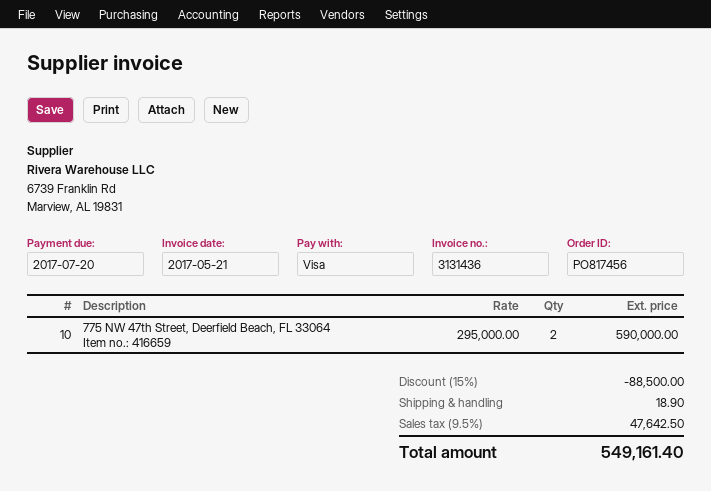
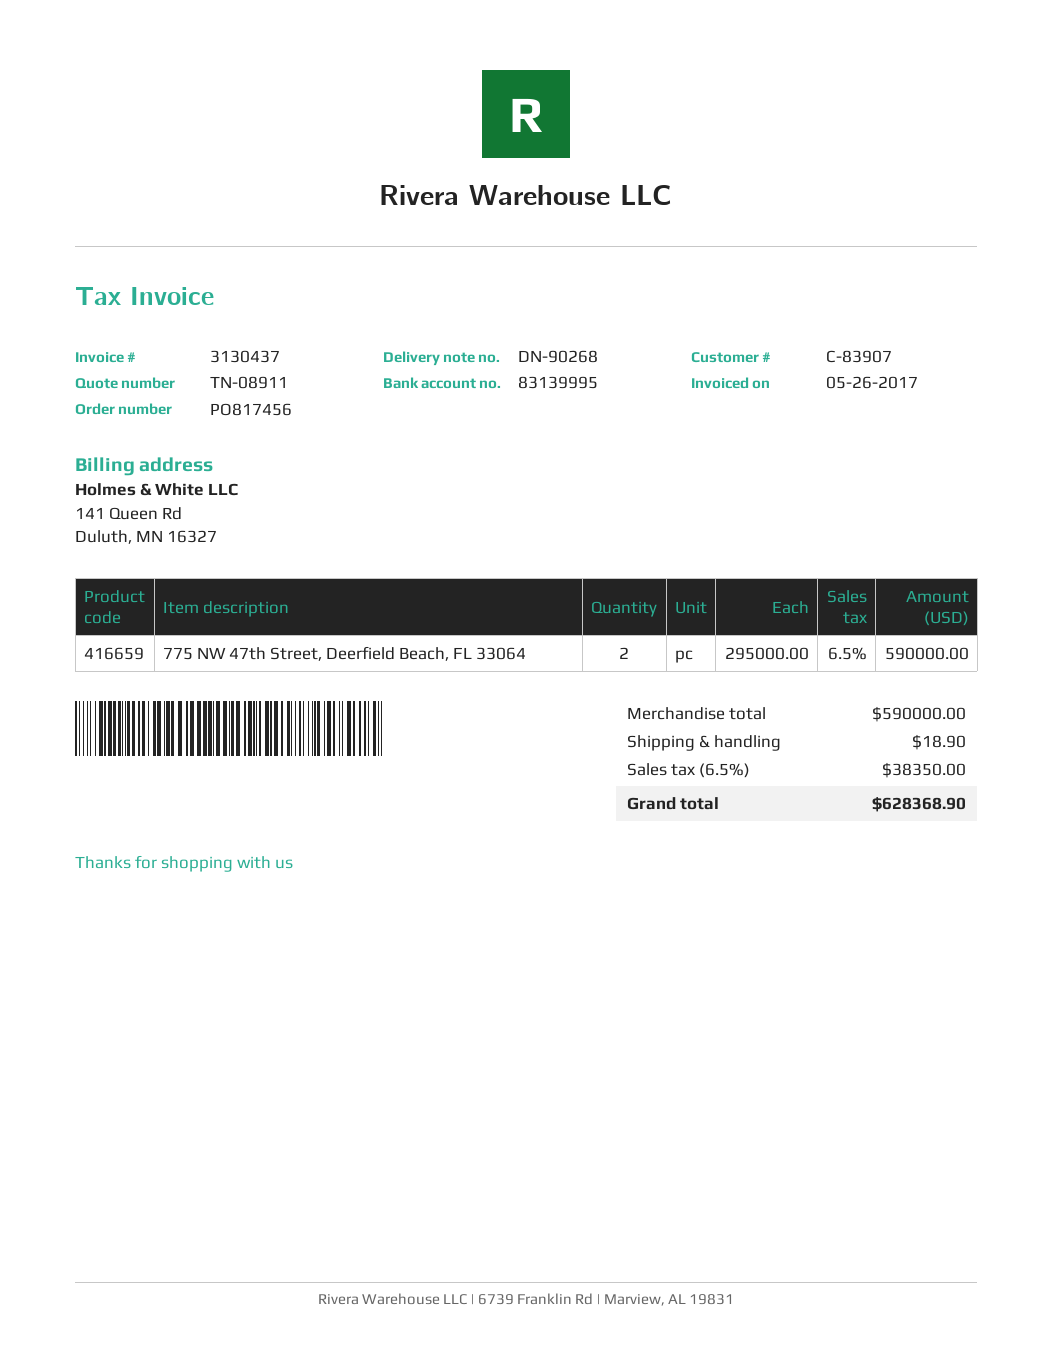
invoice number: 3131436 -> 3130437
invoice date: 2017-05-21 -> 2017-05-26
discount: 15% = 88500.00 -> none
tax: 9.5% = 47642.50 -> 6.5% = 38350.00
total: 549161.40 -> 628368.90

